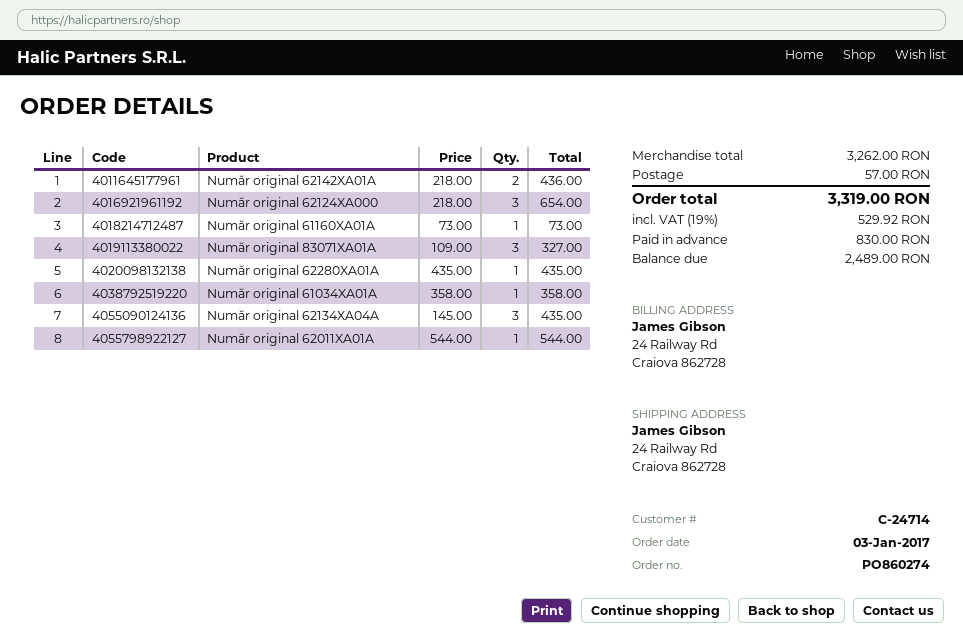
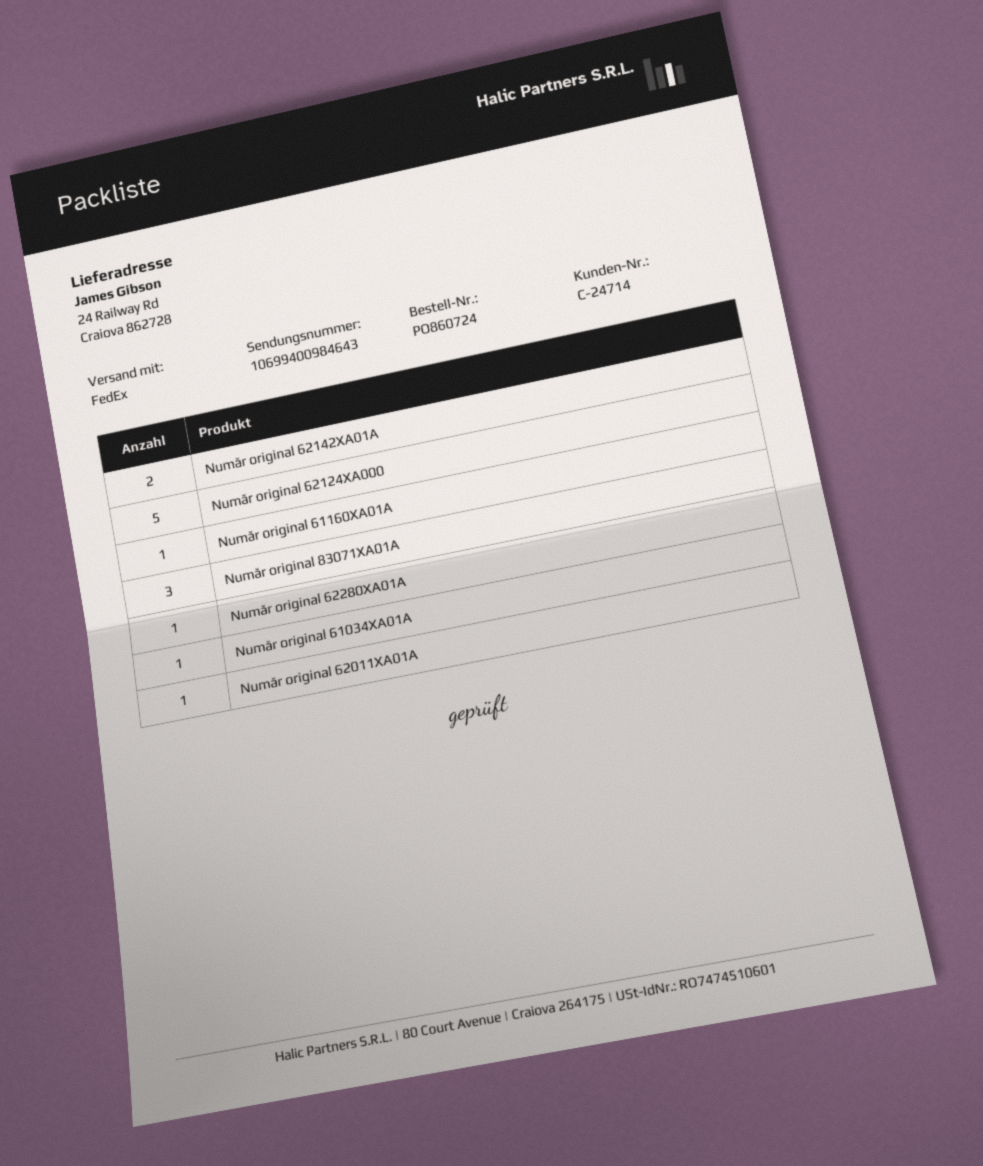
order number: PO860274 -> PO860724
Număr original 62124XA000: 3 -> 5
Număr original 62134XA04A: 3 -> none

